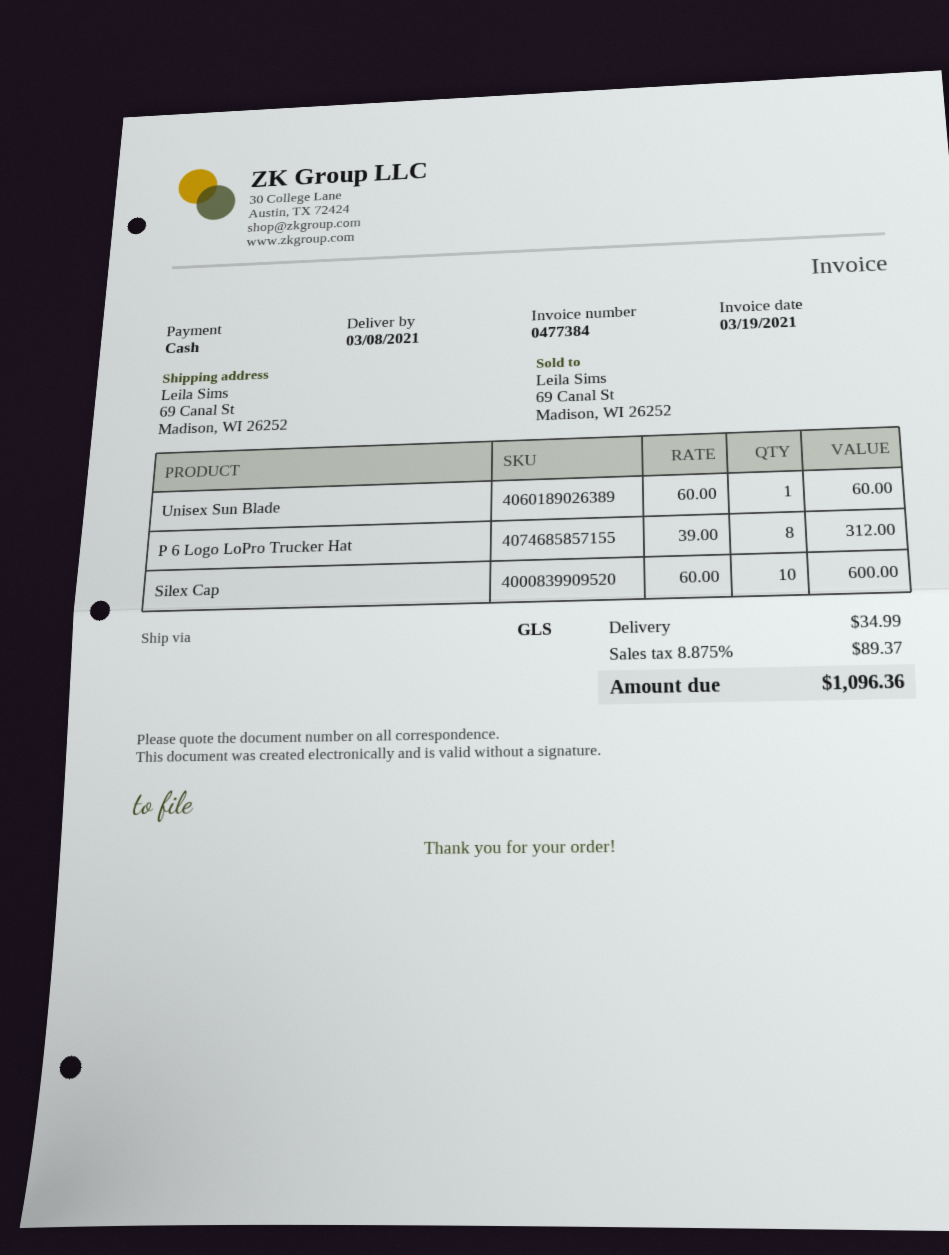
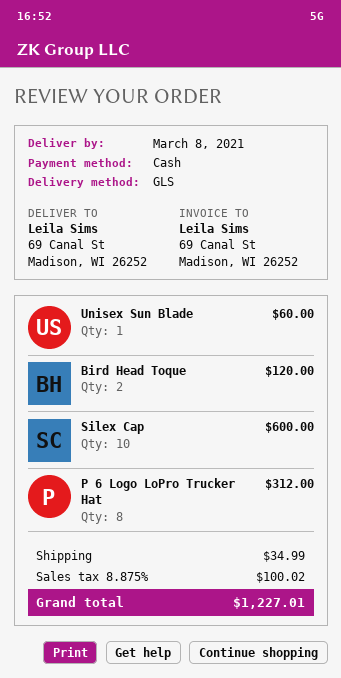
Bird Head Toque: none -> 2 for 120.00
tax: 8.875% = 89.37 -> 8.875% = 100.02
total: 1096.36 -> 1227.01

